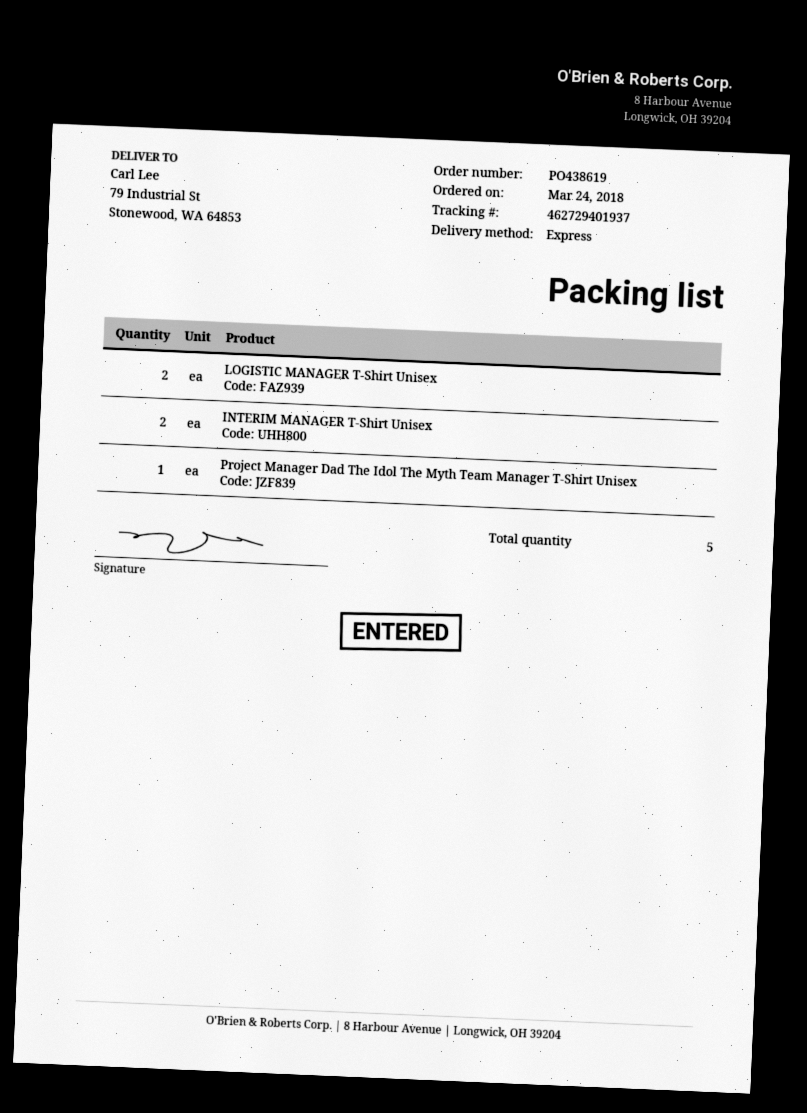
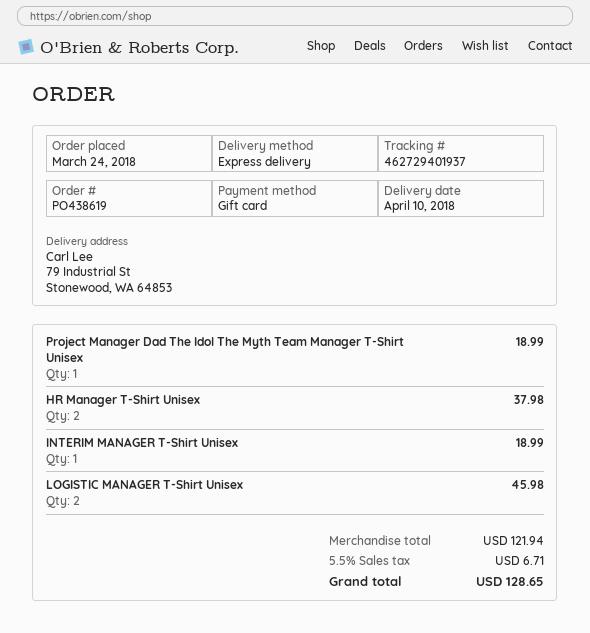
INTERIM MANAGER T-Shirt Unisex: 2 -> 1
HR Manager T-Shirt Unisex: none -> 2

